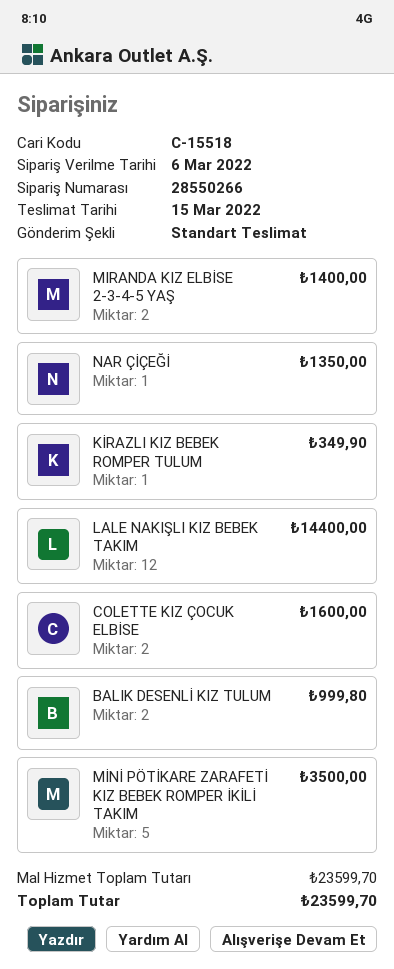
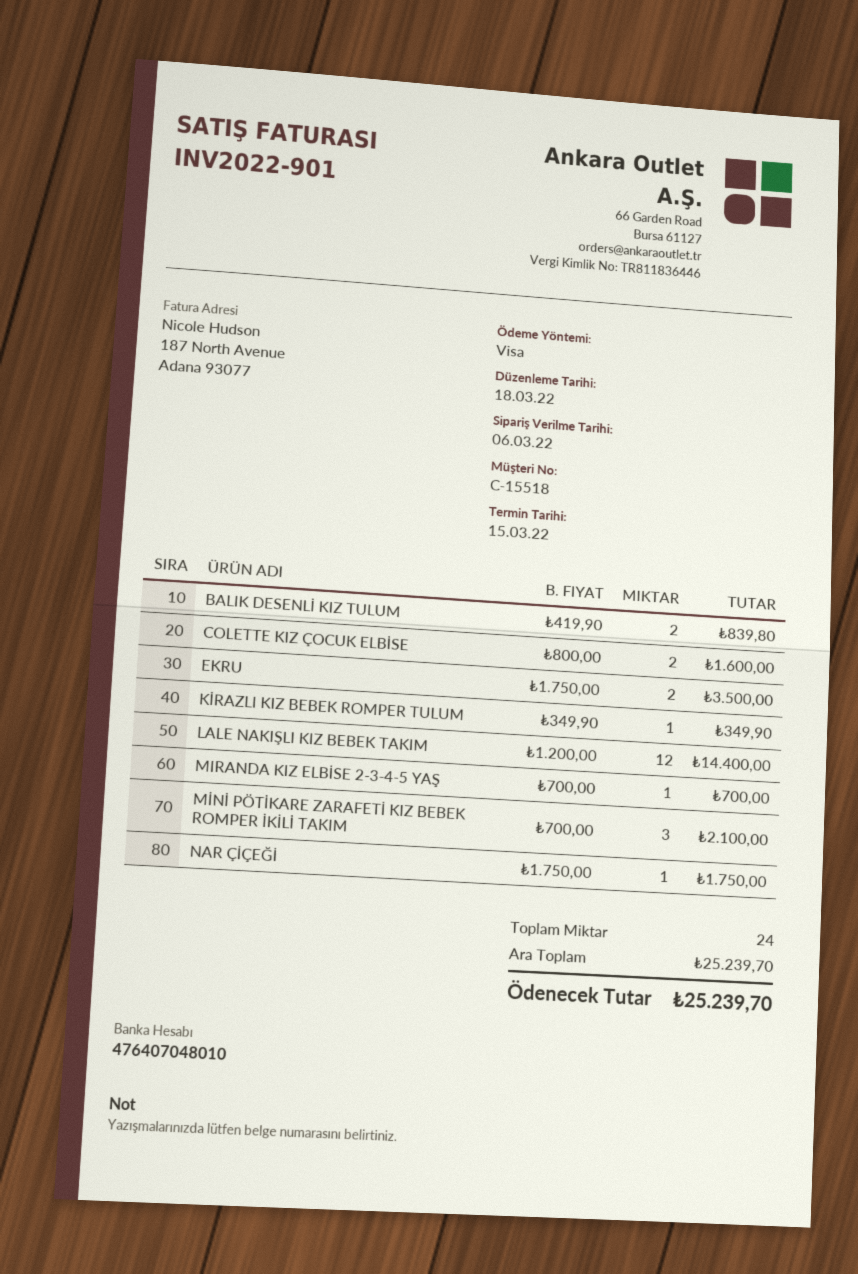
MIRANDA KIZ ELBİSE 2-3-4-5 YAŞ: 2 for 1400.00 -> 1 for 700.00
NAR ÇİÇEĞİ: 1 for 1350.00 -> 1 for 1750.00
BALIK DESENLİ KIZ TULUM: 2 for 999.80 -> 2 for 839.80
MİNİ PÖTİKARE ZARAFETİ KIZ BEBEK ROMPER İKİLİ TAKIM: 5 for 3500.00 -> 3 for 2100.00
EKRU: none -> 2 for 3500.00
subtotal: 23599.70 -> 25239.70
total: 23599.70 -> 25239.70

